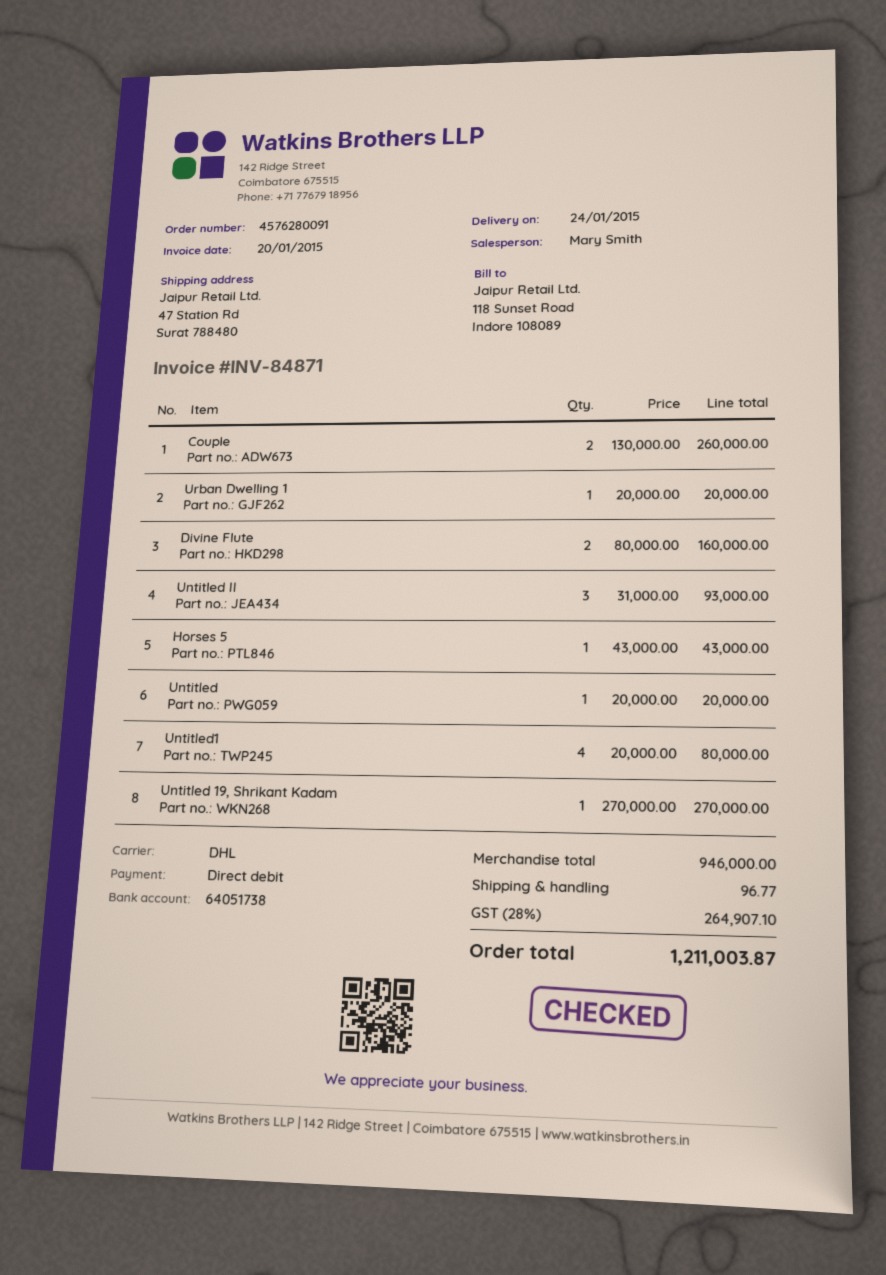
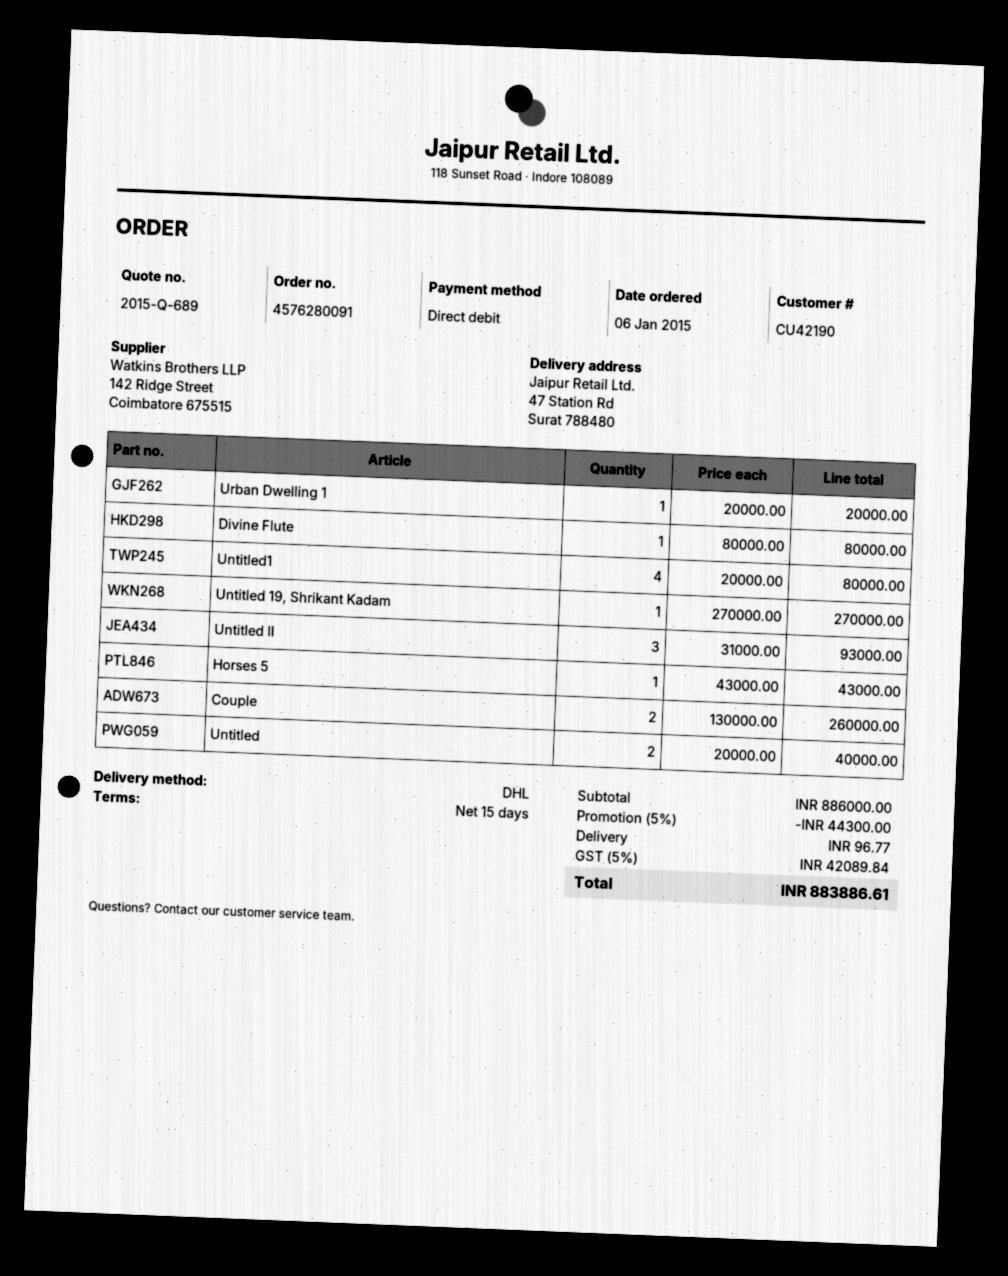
Divine Flute: 2 x 80000.00 = 160000.00 -> 1 x 80000.00 = 80000.00
Untitled: 1 x 20000.00 = 20000.00 -> 2 x 20000.00 = 40000.00
subtotal: 946000.00 -> 886000.00
discount: none -> 5% = 44300.00
tax: 28% = 264907.10 -> 5% = 42089.84
total: 1211003.87 -> 883886.61

